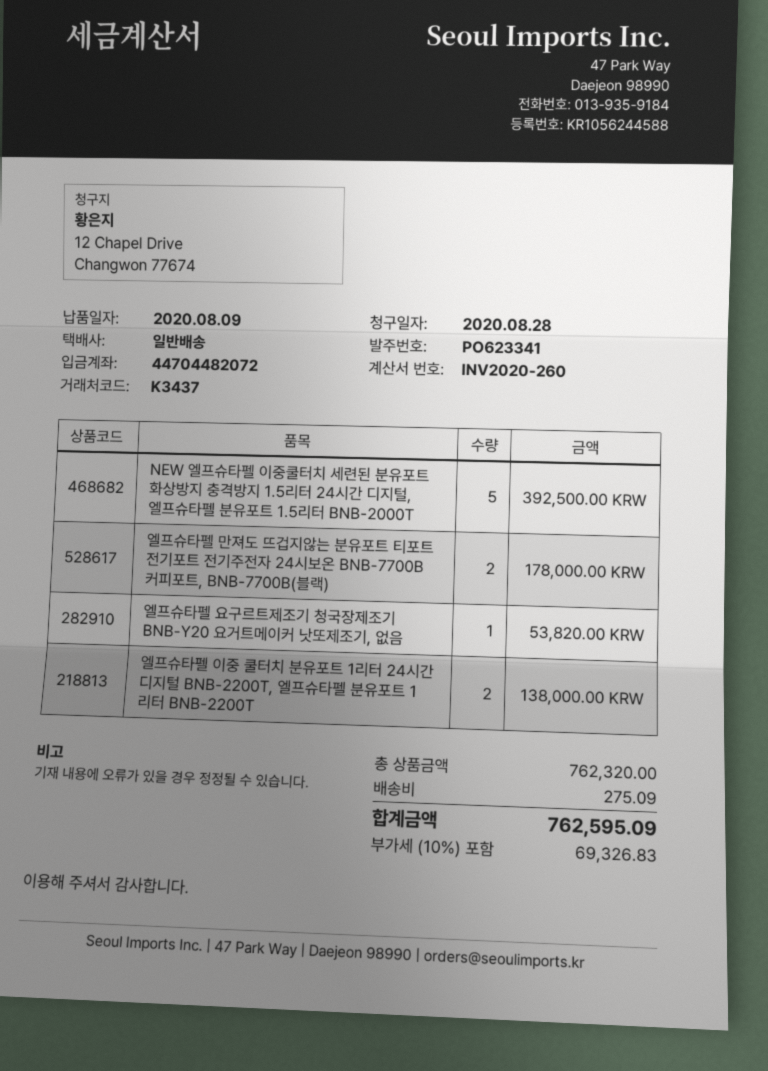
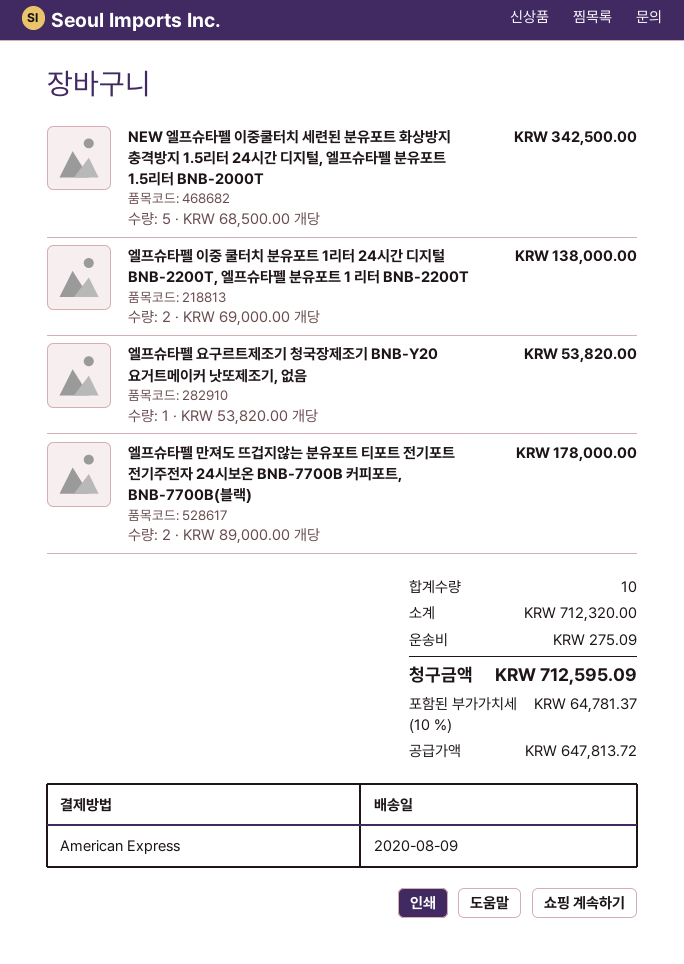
NEW 엘프슈타펠 이중쿨터치 세련된 분유포트 화상방지 충격방지 1.5리터 24시간 디지털, 엘프슈타펠 분유포트 1.5리터 BNB-2000T: 5 for 392500.00 -> 5 for 342500.00
subtotal: 762320.00 -> 712320.00
tax: 10% = 69326.83 -> 10% = 64781.37
total: 762595.09 -> 712595.09

